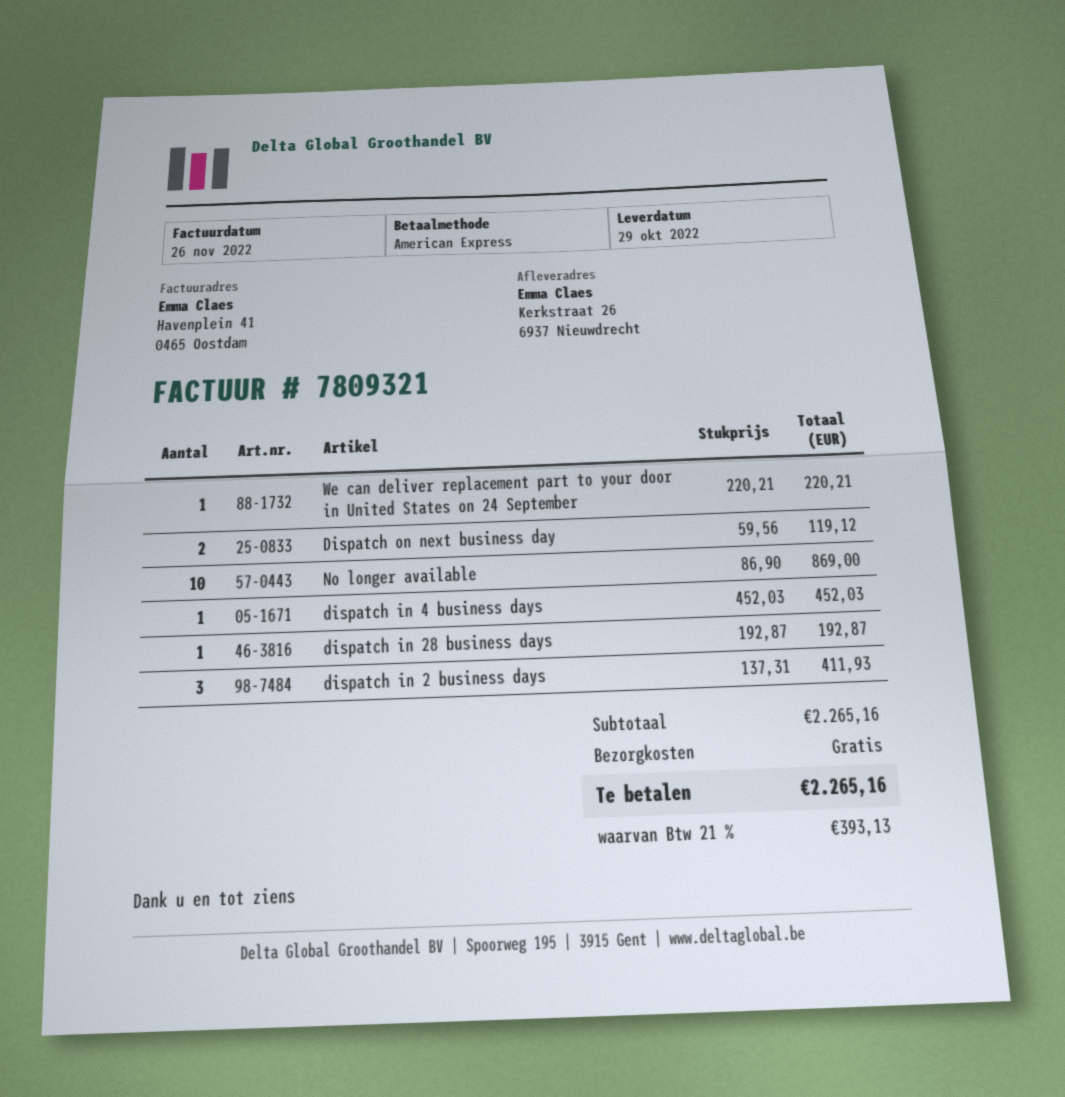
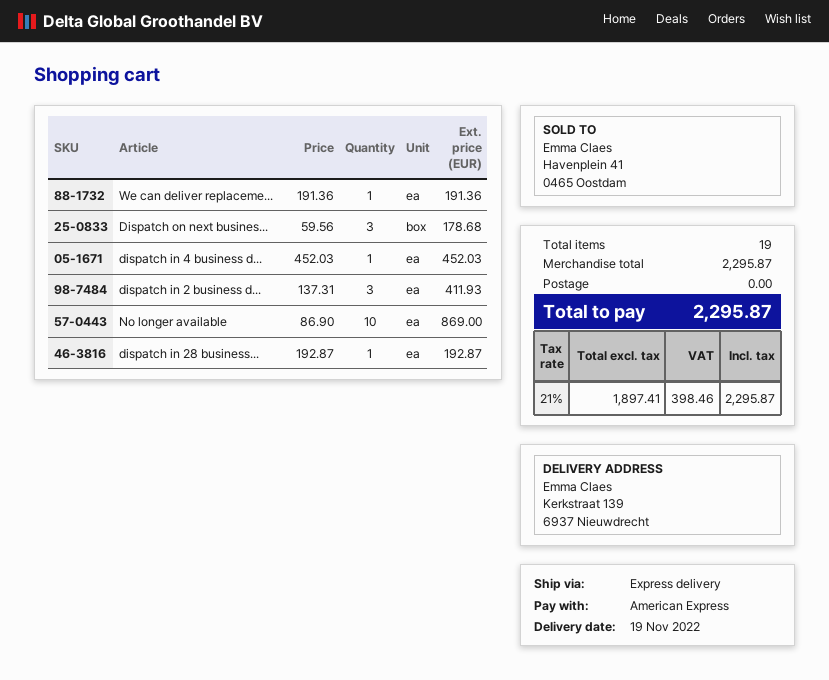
delivery date: 2022-10-29 -> 2022-11-19
ship to: Kerkstraat 26, 6937 Nieuwdrecht -> Kerkstraat 139, 6937 Nieuwdrecht
We can deliver replacement part to your door in United States on 24 September: 1 x 220.21 = 220.21 -> 1 x 191.36 = 191.36
Dispatch on next business day: 2 x 59.56 = 119.12 -> 3 x 59.56 = 178.68
subtotal: 2265.16 -> 2295.87
tax: 21% = 393.13 -> 21% = 398.46
total: 2265.16 -> 2295.87

